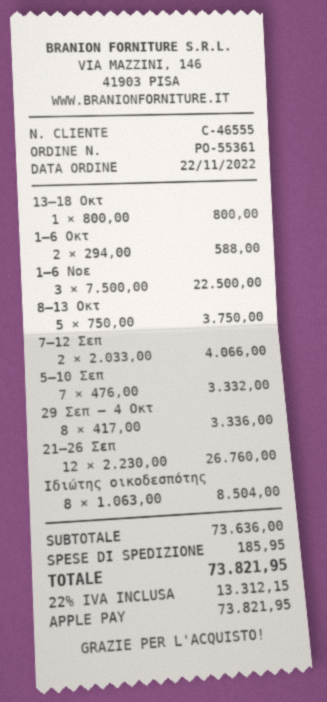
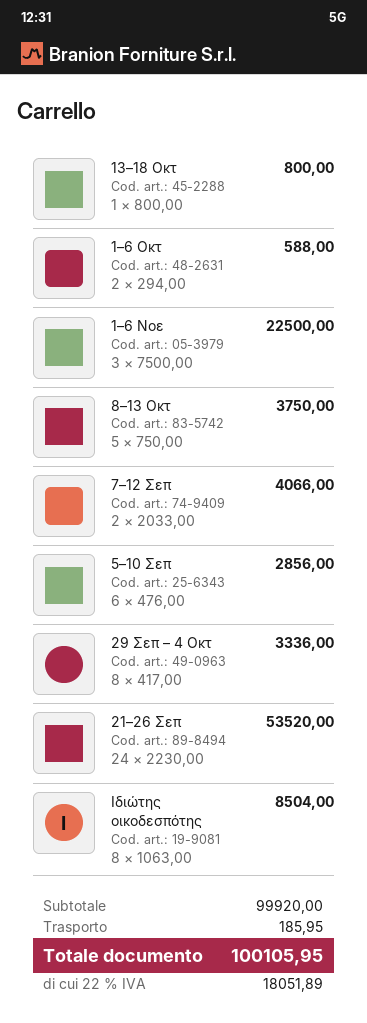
5–10 Σεπ: 7 x 476.00 = 3332.00 -> 6 x 476.00 = 2856.00
21–26 Σεπ: 12 x 2230.00 = 26760.00 -> 24 x 2230.00 = 53520.00
subtotal: 73636.00 -> 99920.00
tax: 22% = 13312.15 -> 22% = 18051.89
total: 73821.95 -> 100105.95

